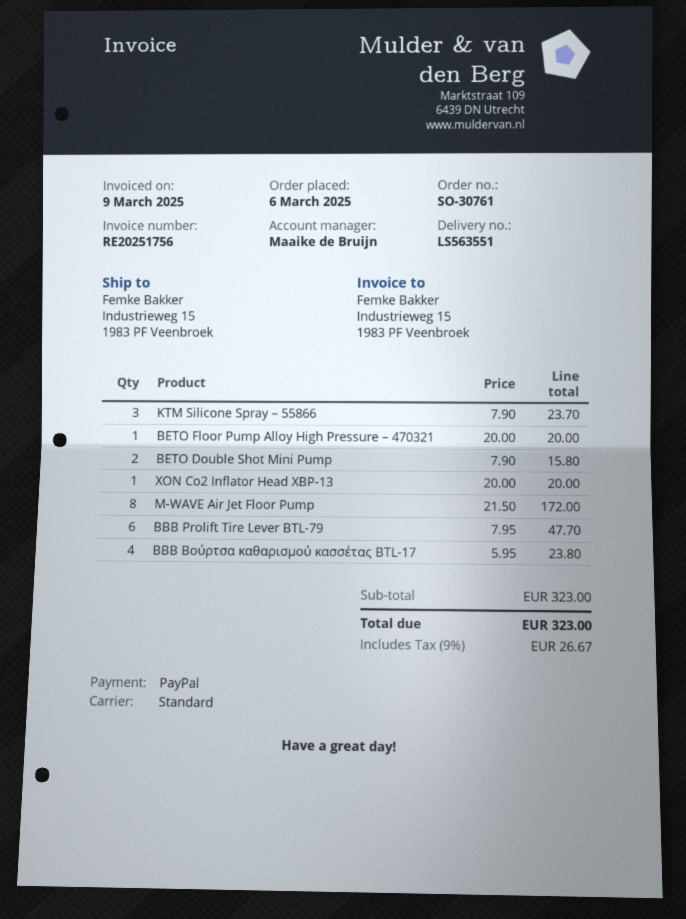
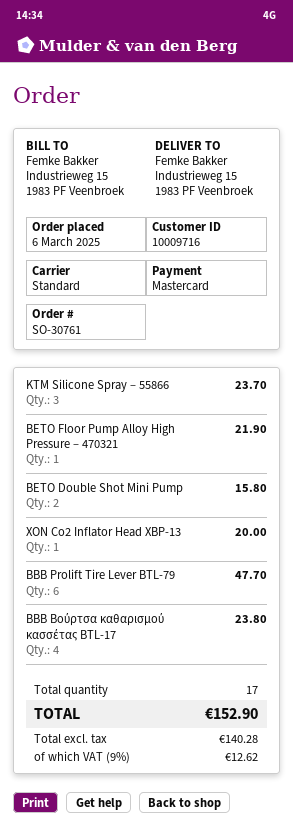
payment method: PayPal -> Mastercard
BETO Floor Pump Alloy High Pressure – 470321: 1 for 20.00 -> 1 for 21.90
M-WAVE Air Jet Floor Pump: 8 for 172.00 -> none
tax: 9% = 26.67 -> 9% = 12.62
total: 323.00 -> 152.90

